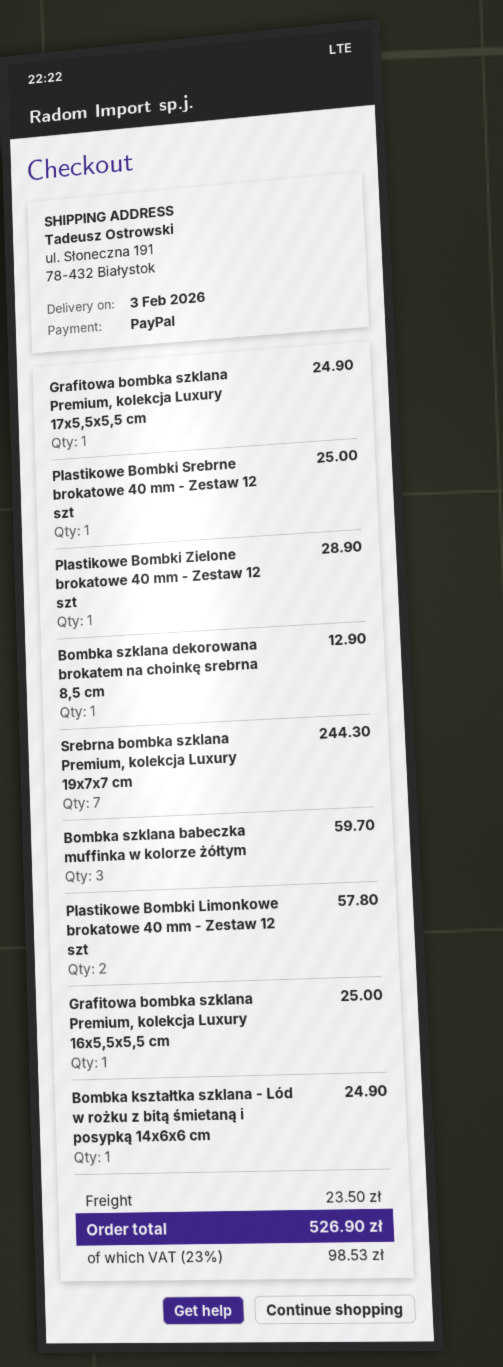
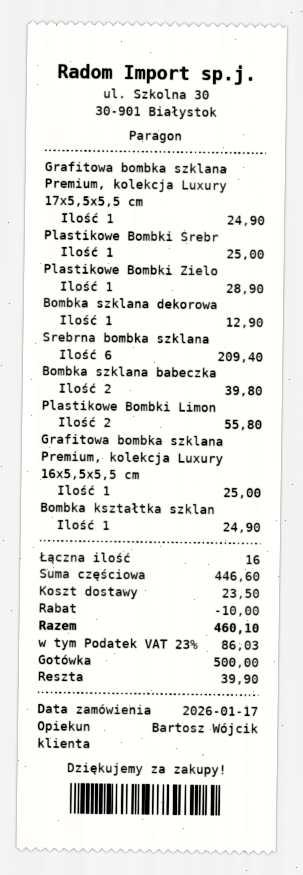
payment method: PayPal -> cash
Srebrna bombka szklana Premium, kolekcja Luxury 19x7x7 cm: 7 for 244.30 -> 6 for 209.40
Bombka szklana babeczka muffinka w kolorze żółtym: 3 for 59.70 -> 2 for 39.80
Plastikowe Bombki Limonkowe brokatowe 40 mm - Zestaw 12 szt: 2 for 57.80 -> 2 for 55.80
discount: none -> 10.00
tax: 23% = 98.53 -> 23% = 86.03
total: 526.90 -> 460.10

